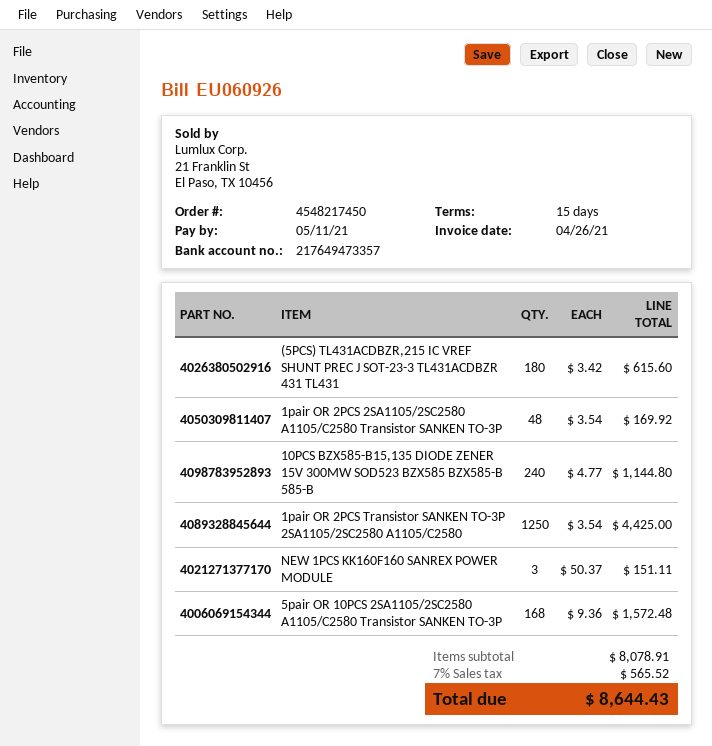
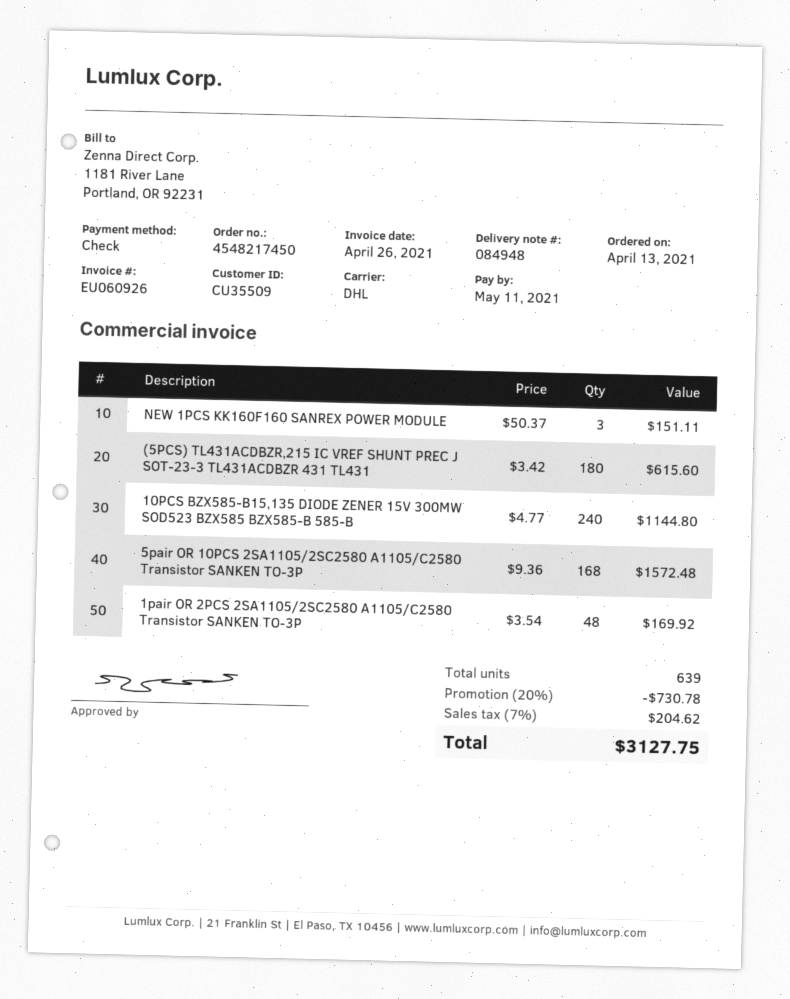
1pair OR 2PCS Transistor SANKEN TO-3P 2SA1105/2SC2580 A1105/C2580: 1250 x 3.54 = 4425.00 -> none
discount: none -> 20% = 730.78
tax: 7% = 565.52 -> 7% = 204.62
total: 8644.43 -> 3127.75

